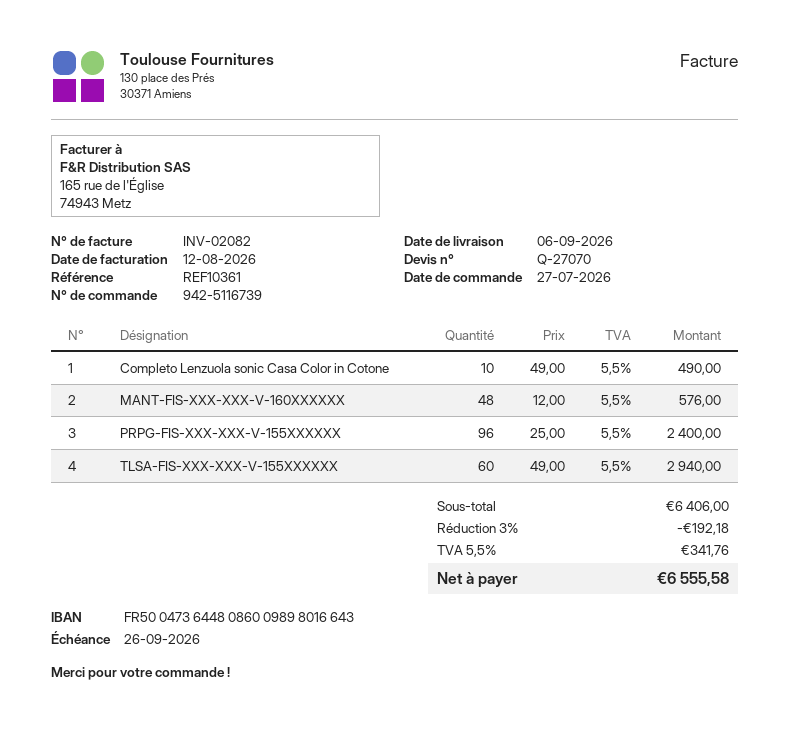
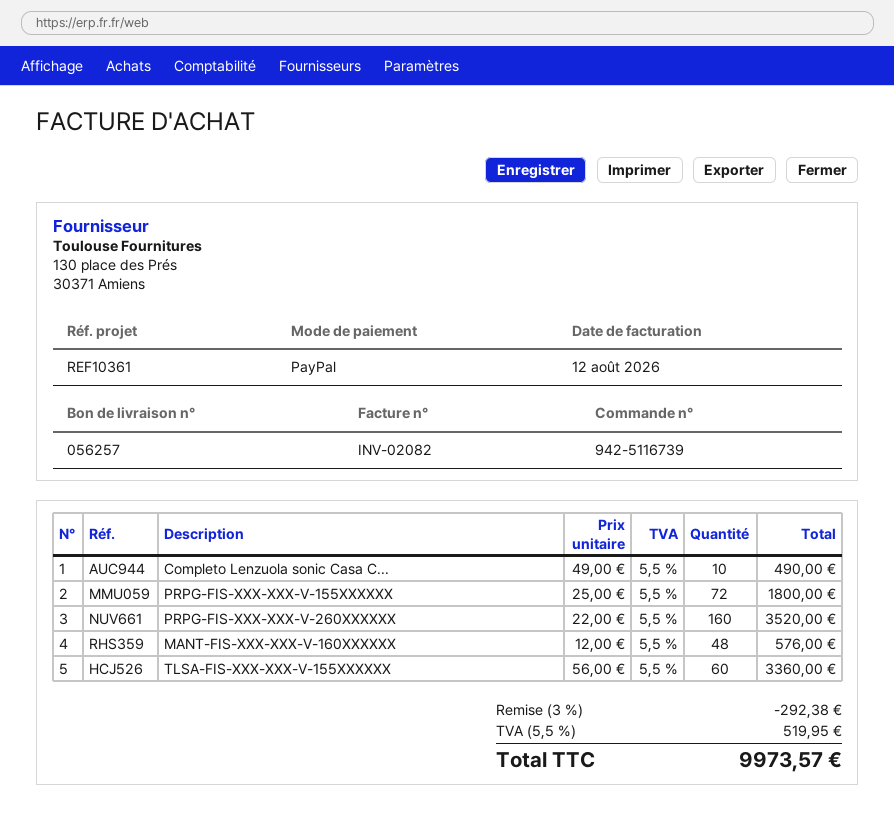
PRPG-FIS-XXX-XXX-V-155XXXXXX: 96 x 25.00 = 2400.00 -> 72 x 25.00 = 1800.00
TLSA-FIS-XXX-XXX-V-155XXXXXX: 60 x 49.00 = 2940.00 -> 60 x 56.00 = 3360.00
PRPG-FIS-XXX-XXX-V-260XXXXXX: none -> 160 x 22.00 = 3520.00
discount: 3% = 192.18 -> 3% = 292.38
tax: 5.5% = 341.76 -> 5.5% = 519.95
total: 6555.58 -> 9973.57

